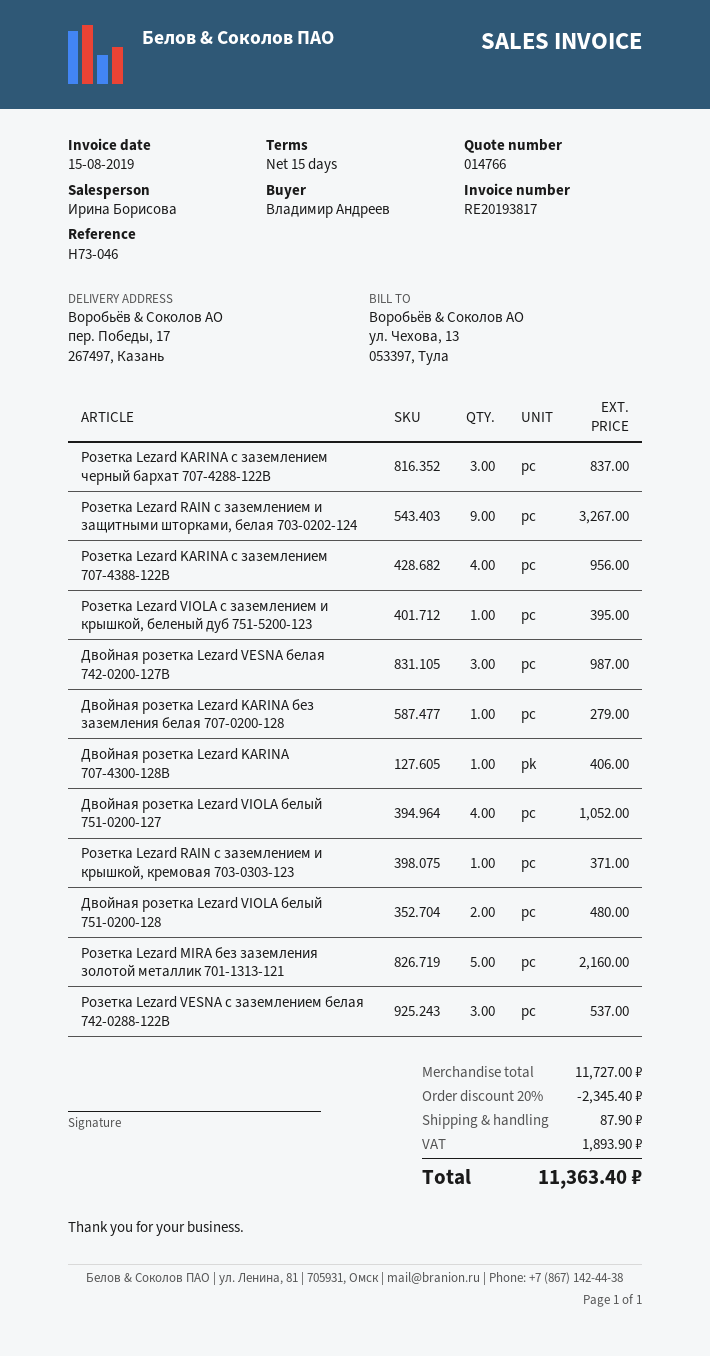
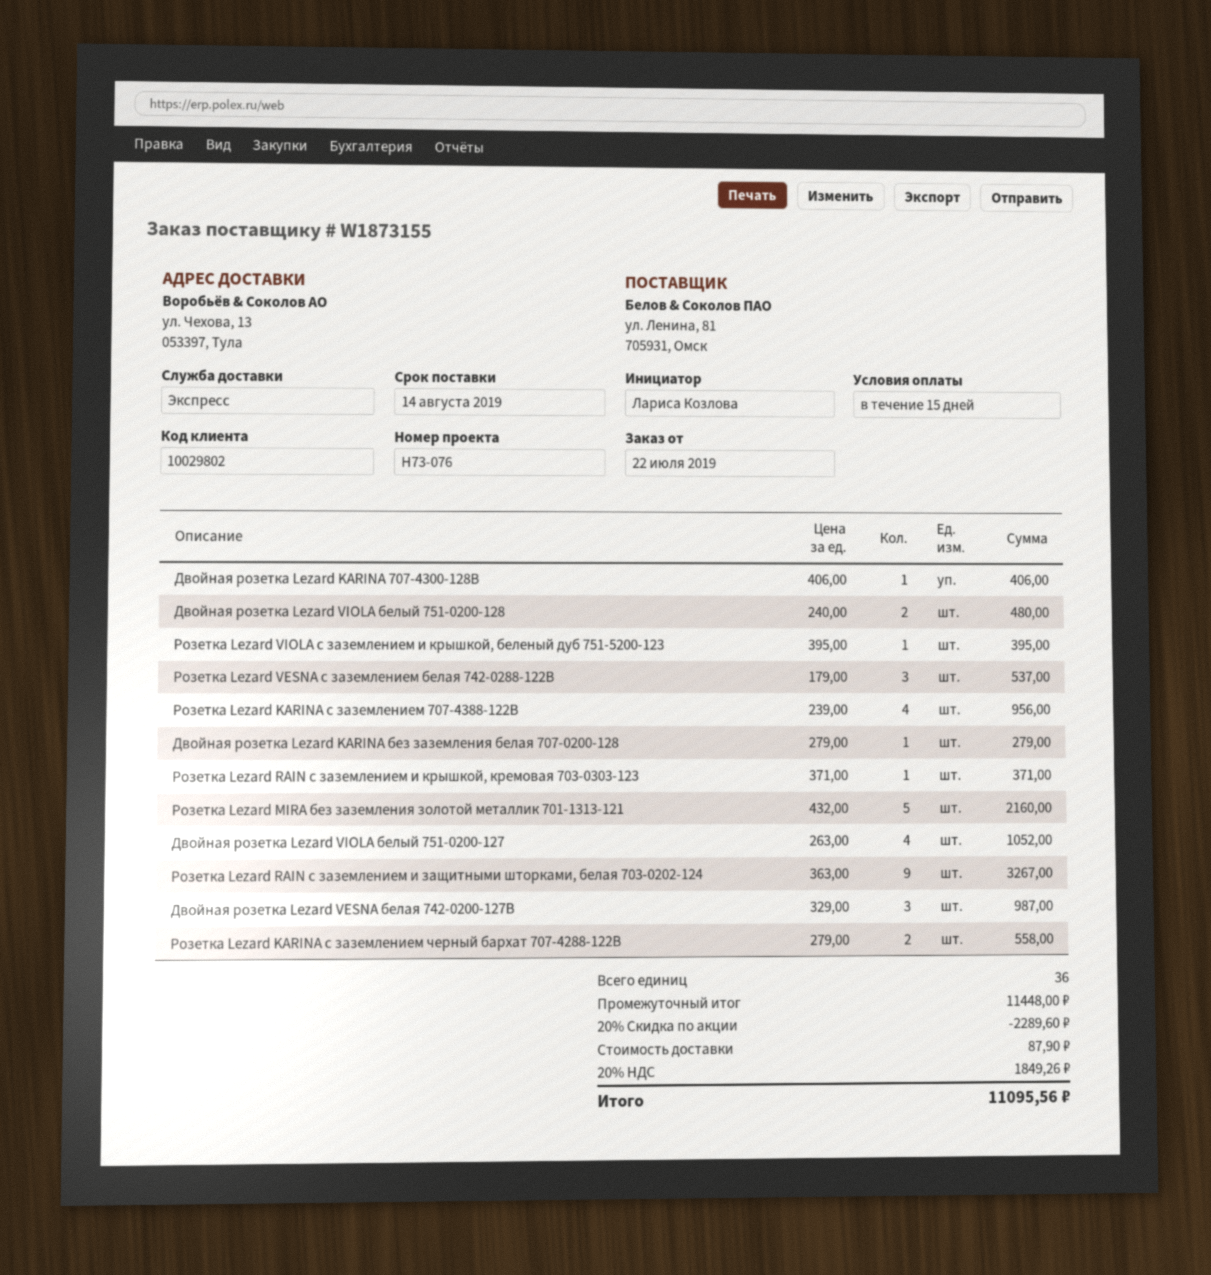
reference: H73-046 -> H73-076
ordered by: Владимир Андреев -> Лариса Козлова
ship to: пер. Победы, 17, 267497, Казань -> ул. Чехова, 13, 053397, Тула
Розетка Lezard KARINA с заземлением черный бархат 707-4288-122B: 3 for 837.00 -> 2 for 558.00
subtotal: 11727.00 -> 11448.00
discount: 20% = 2345.40 -> 20% = 2289.60
tax: 1893.90 -> 1849.26
total: 11363.40 -> 11095.56

